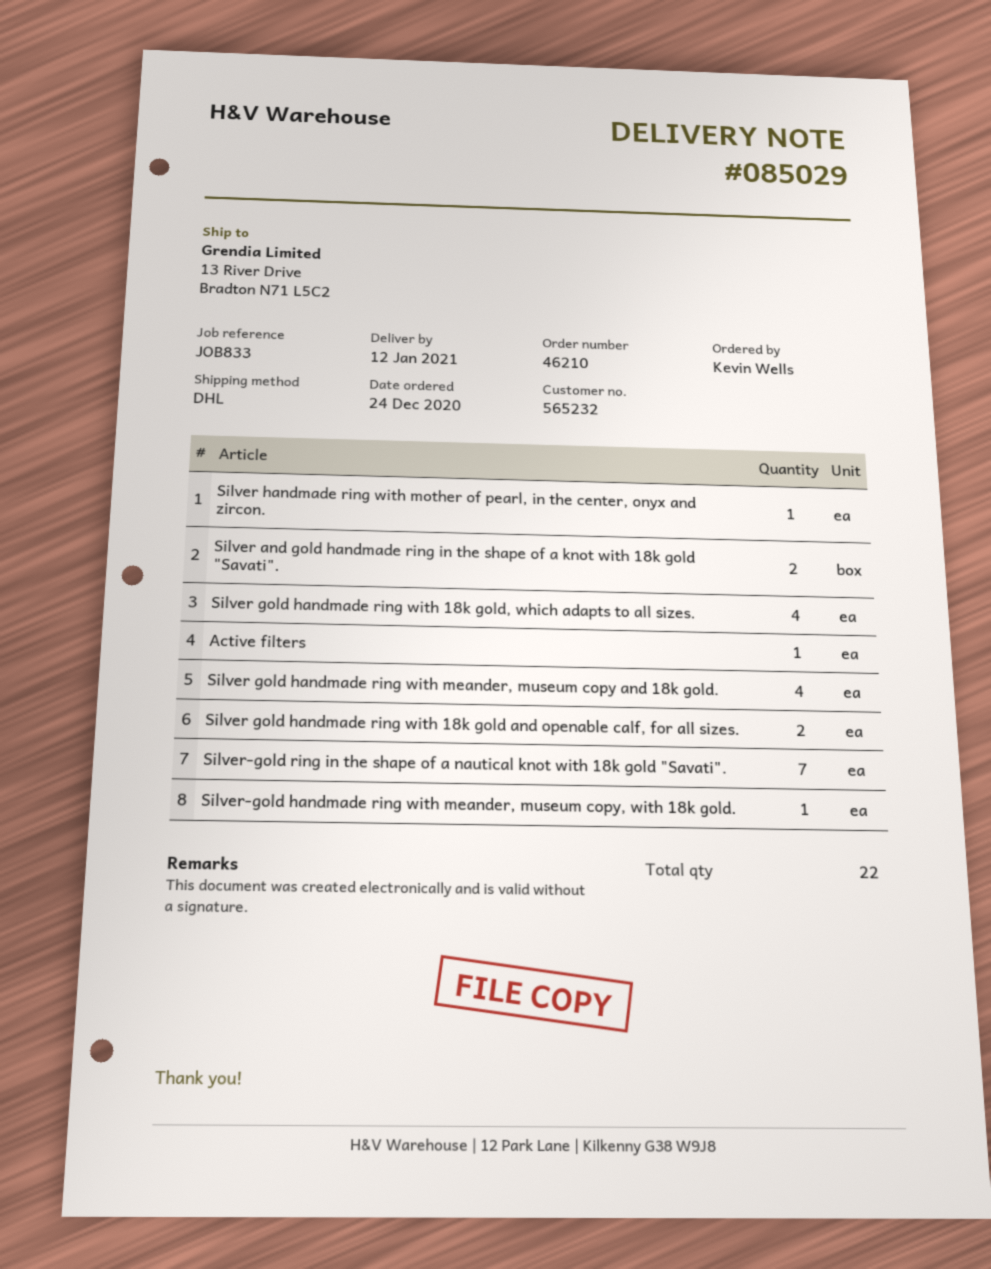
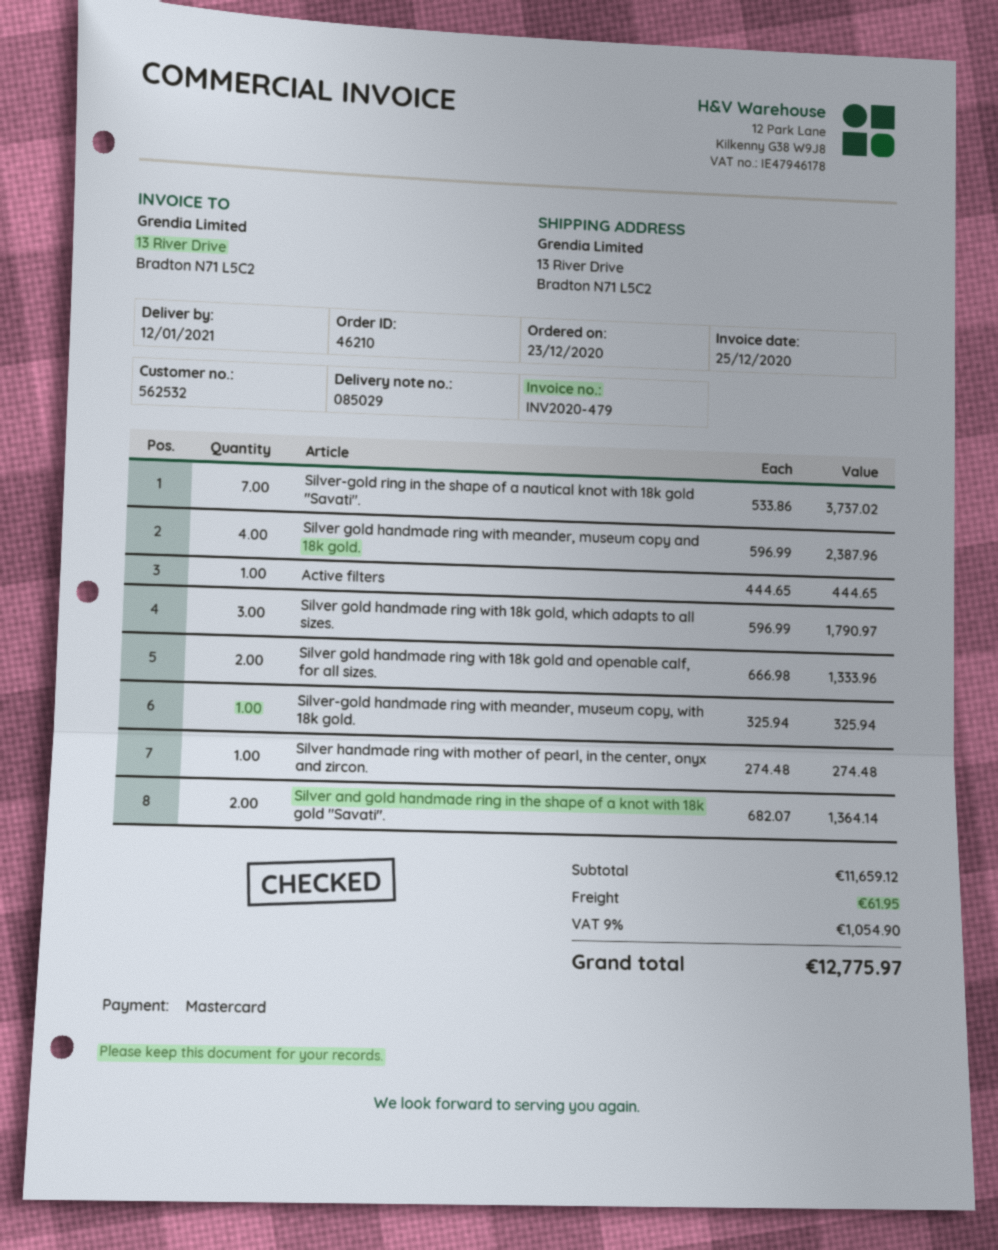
order date: 2020-12-24 -> 2020-12-23
customer number: 565232 -> 562532
Silver gold handmade ring with 18k gold, which adapts to all sizes.: 4 -> 3

